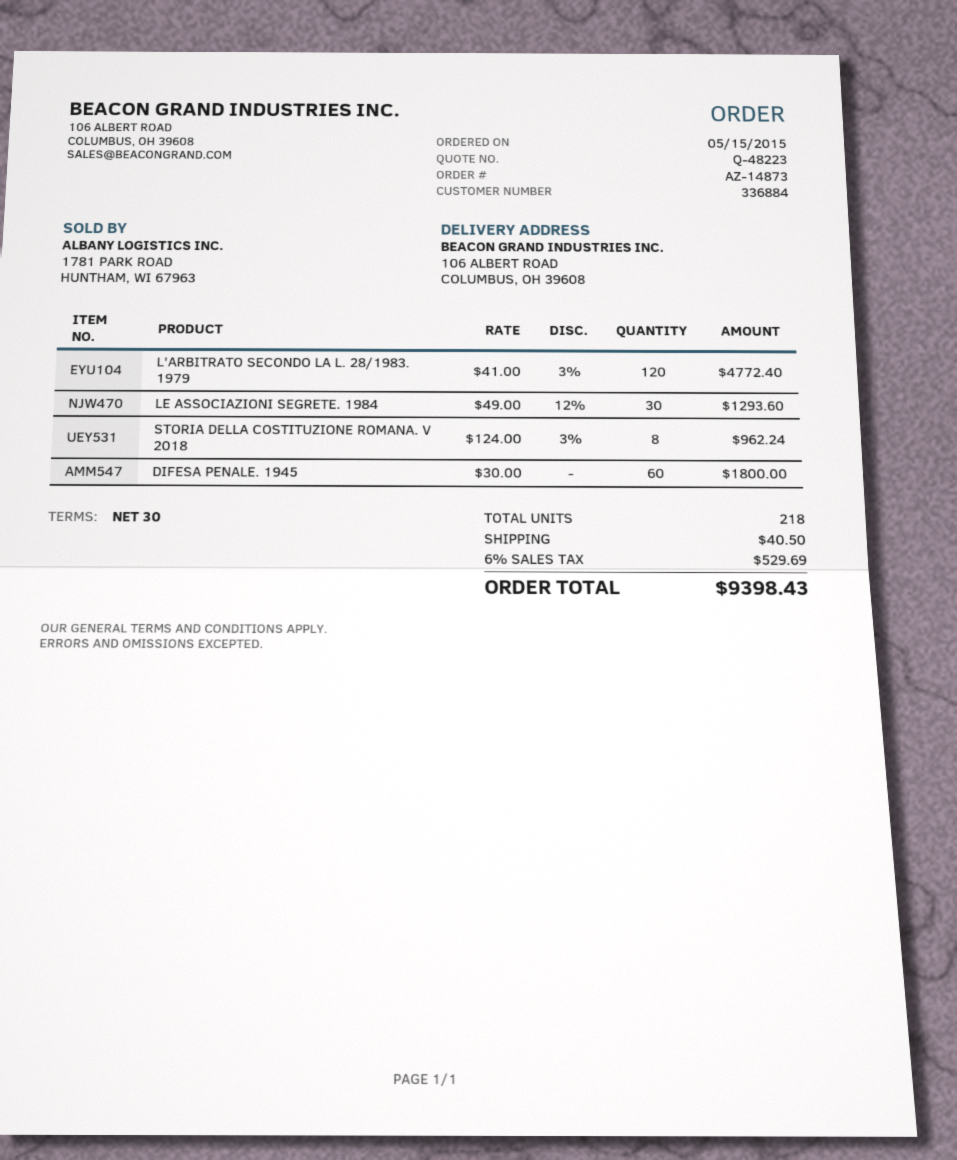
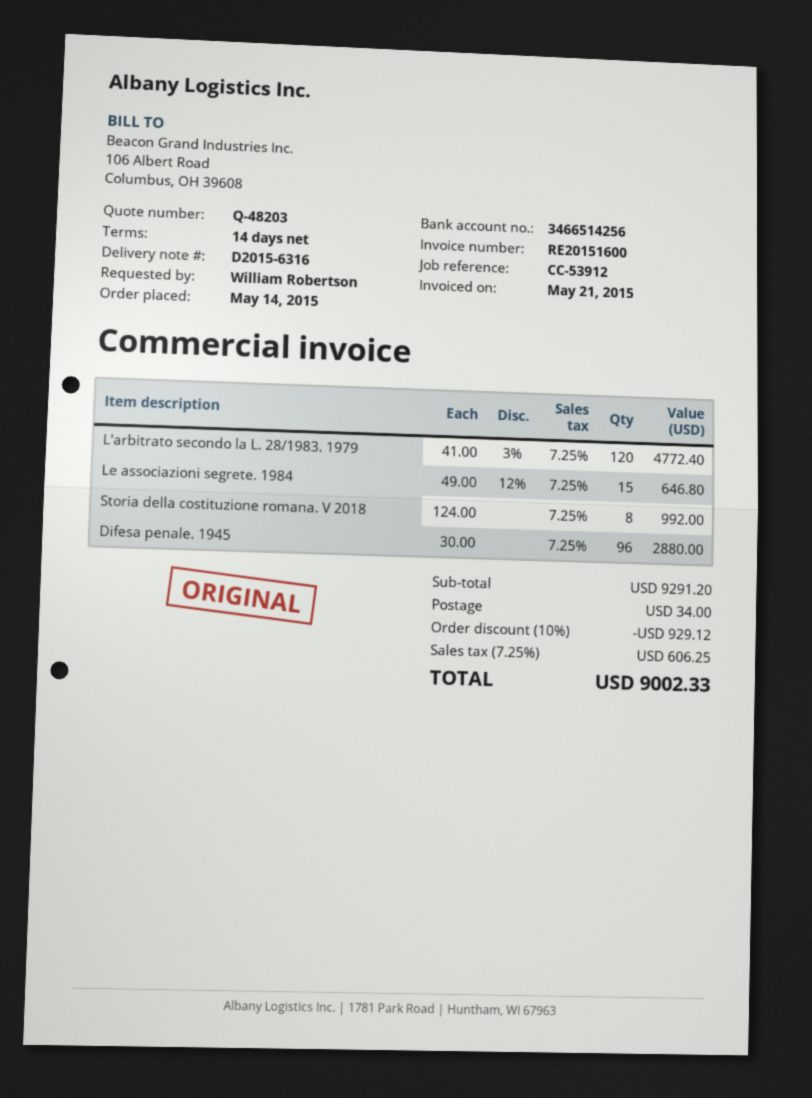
quote number: Q-48223 -> Q-48203
order date: 2015-05-15 -> 2015-05-14
payment terms: 30 days -> 14 days
LE ASSOCIAZIONI SEGRETE. 1984: 30 x 49.00 - 12% = 1293.60 -> 15 x 49.00 - 12% = 646.80
STORIA DELLA COSTITUZIONE ROMANA. V 2018: 8 x 124.00 - 3% = 962.24 -> 8 x 124.00 = 992.00
DIFESA PENALE. 1945: 60 x 30.00 = 1800.00 -> 96 x 30.00 = 2880.00
discount: none -> 10% = 929.12
shipping: 40.50 -> 34.00
tax: 6% = 529.69 -> 7.25% = 606.25
total: 9398.43 -> 9002.33

